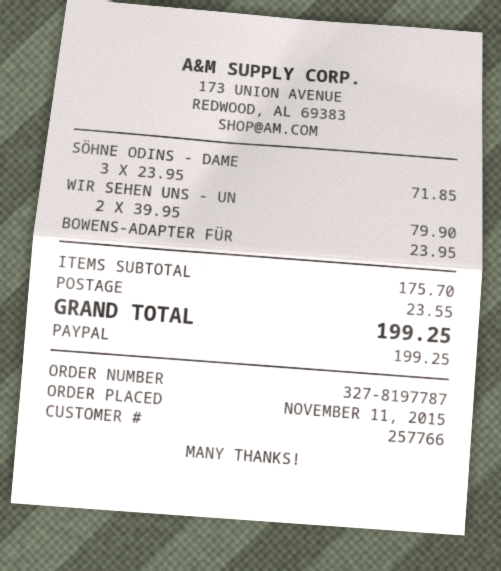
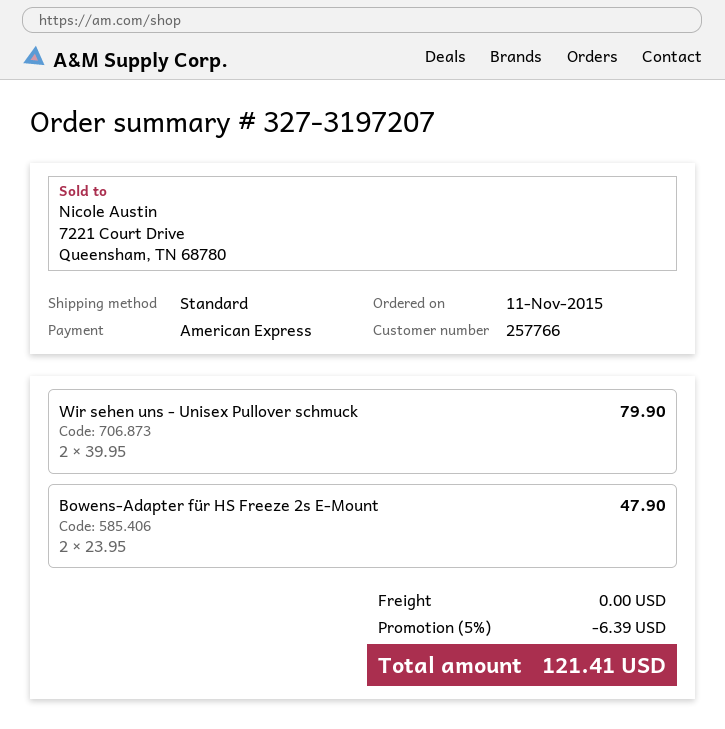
order number: 327-8197787 -> 327-3197207
payment method: PayPal -> American Express
SÖHNE ODINS - DAME: 3 x 23.95 = 71.85 -> none
BOWENS-ADAPTER FÜR: 1 x 23.95 = 23.95 -> 2 x 23.95 = 47.90
discount: none -> 5% = 6.39
shipping: 23.55 -> 0.00
total: 199.25 -> 121.41

